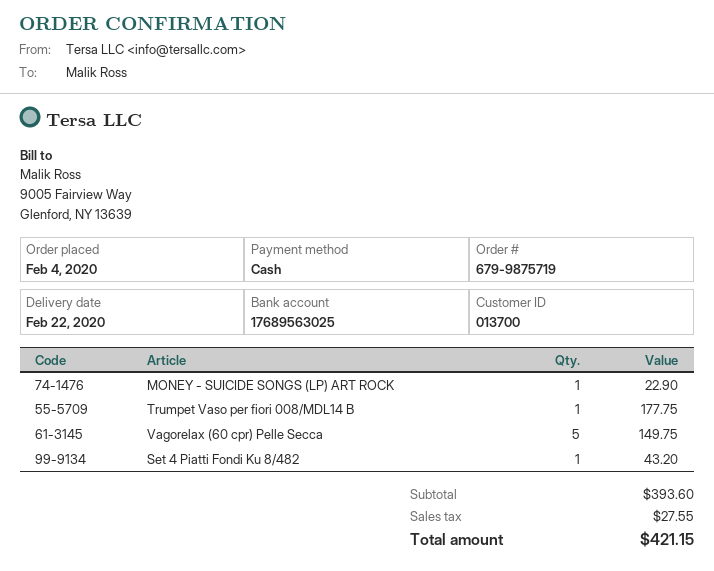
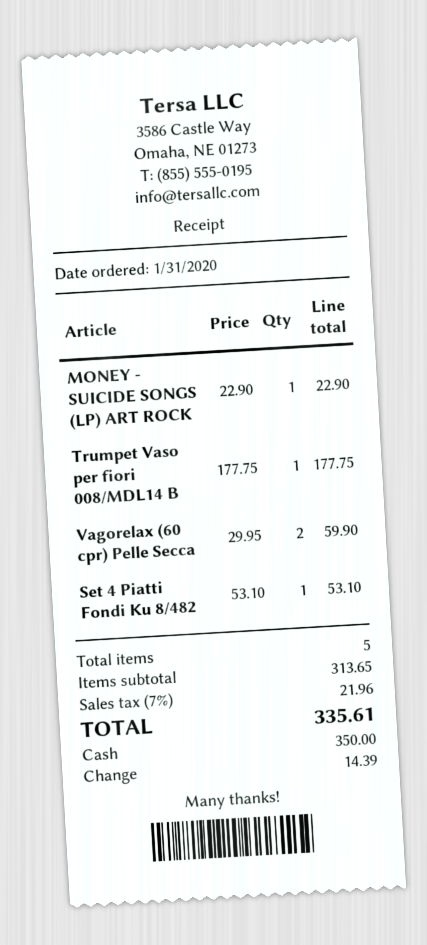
order date: 2020-02-04 -> 2020-01-31
Vagorelax (60 cpr) Pelle Secca: 5 for 149.75 -> 2 for 59.90
Set 4 Piatti Fondi Ku 8/482: 1 for 43.20 -> 1 for 53.10
subtotal: 393.60 -> 313.65
tax: 27.55 -> 21.96
total: 421.15 -> 335.61

